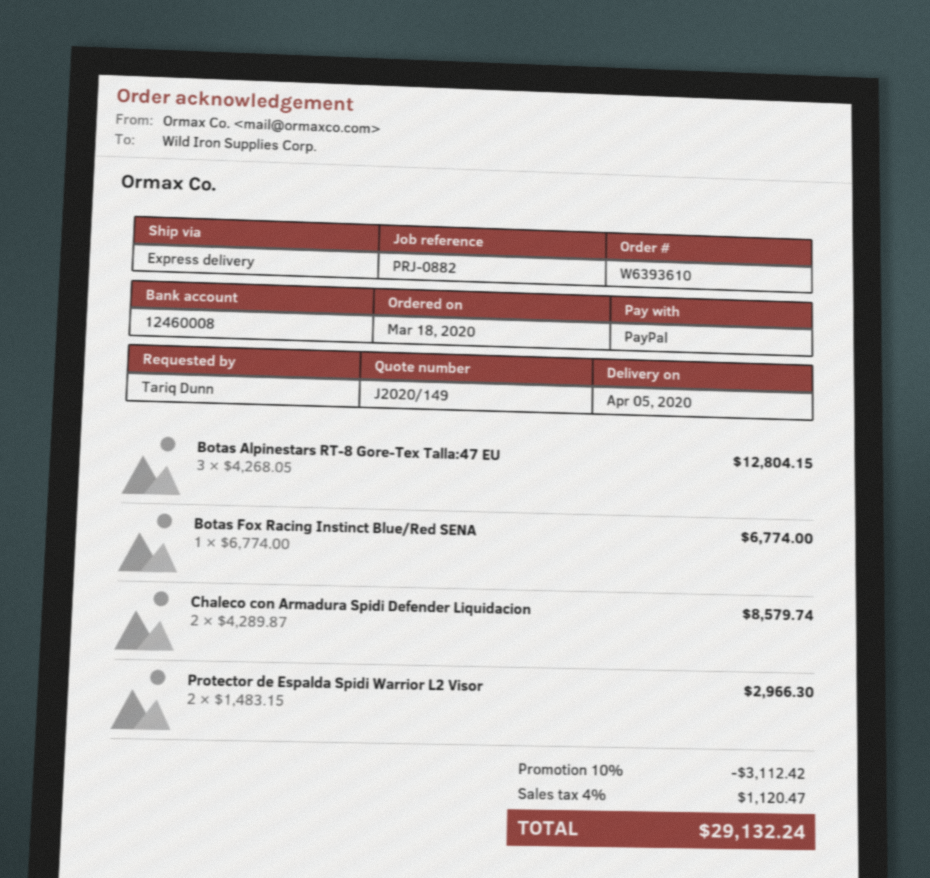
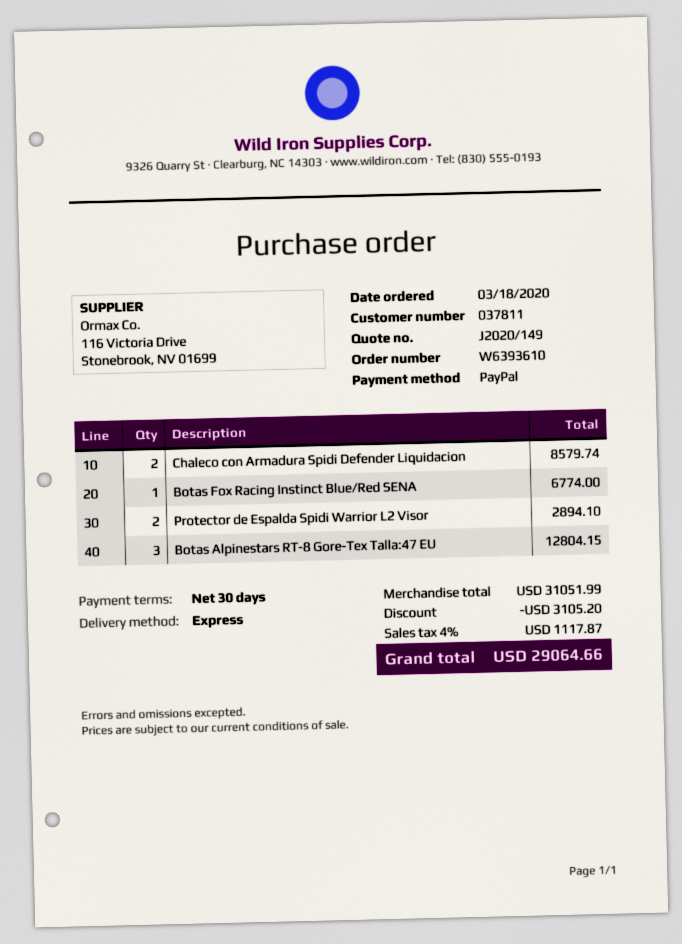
Protector de Espalda Spidi Warrior L2 Visor: 2 for 2966.30 -> 2 for 2894.10
discount: 3112.42 -> 3105.20
tax: 4% = 1120.47 -> 4% = 1117.87
total: 29132.24 -> 29064.66

